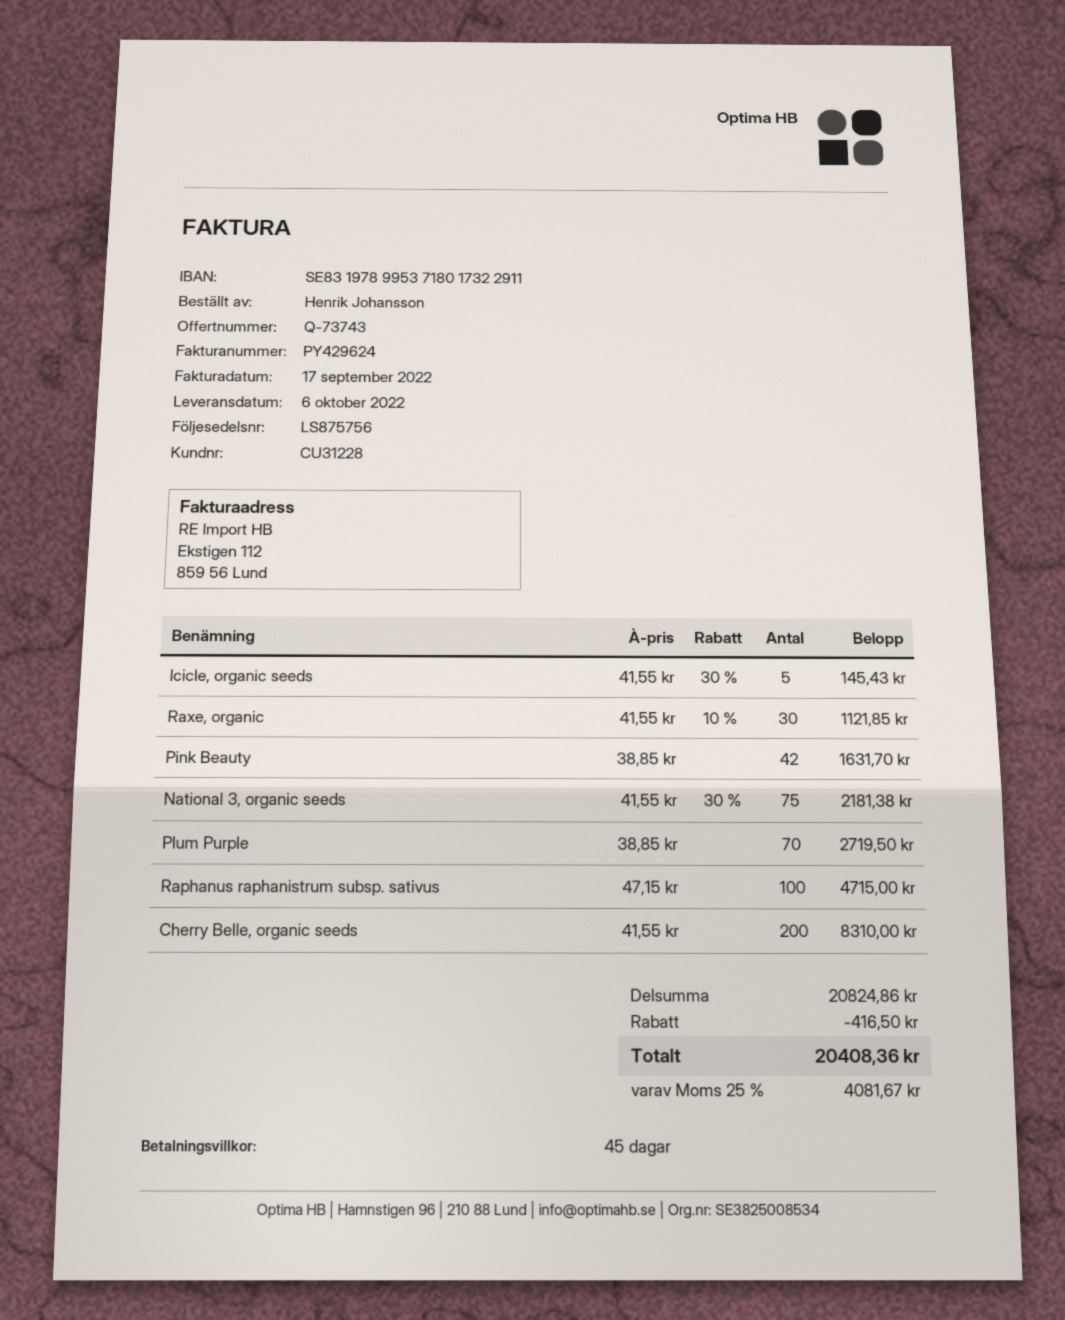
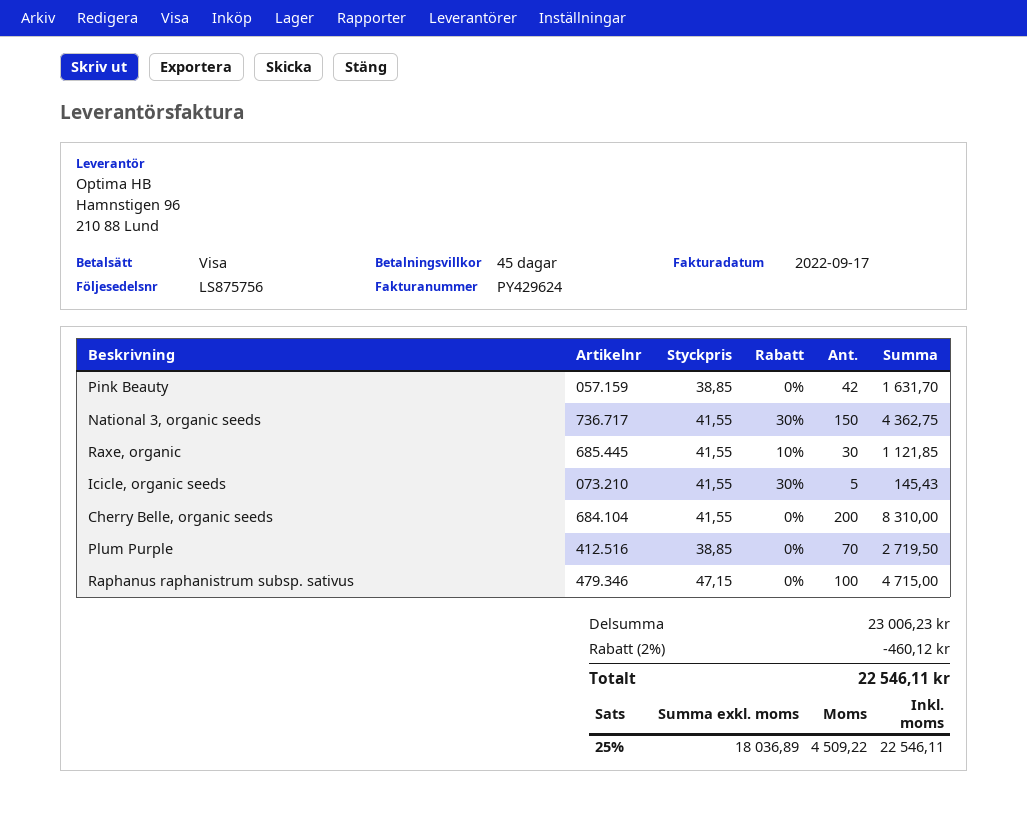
National 3, organic seeds: 75 x 41.55 - 30% = 2181.38 -> 150 x 41.55 - 30% = 4362.75
subtotal: 20824.86 -> 23006.23
discount: 416.50 -> 460.12
tax: 25% = 4081.67 -> 25% = 4509.22
total: 20408.36 -> 22546.11

